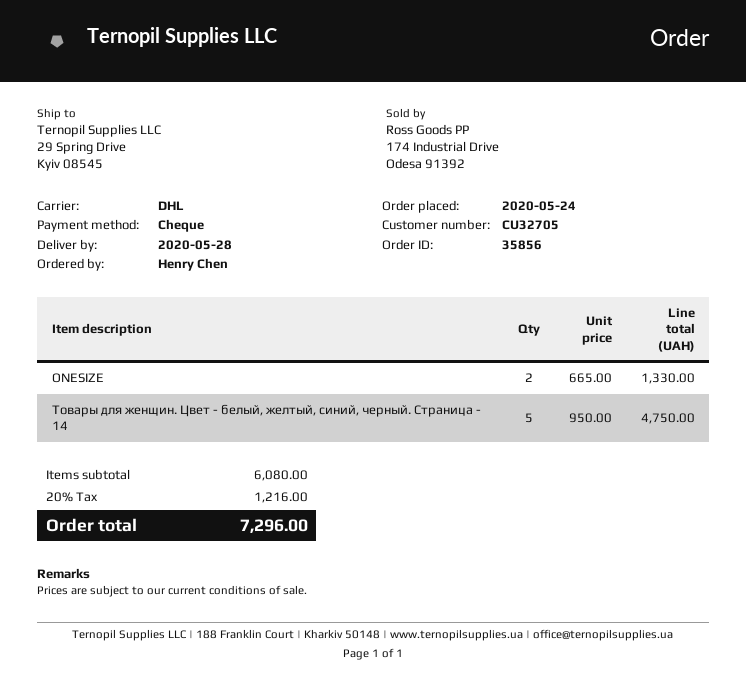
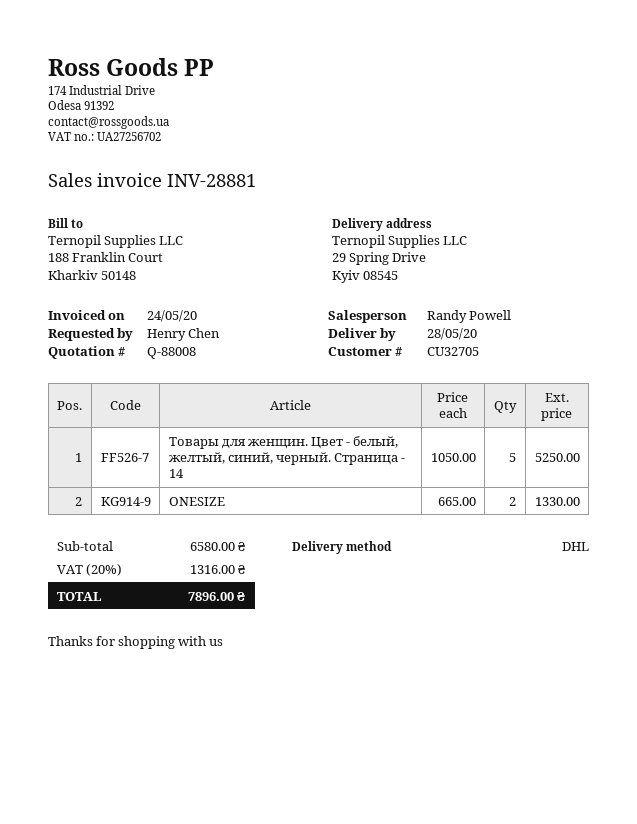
Товары для женщин. Цвет - белый, желтый, синий, черный. Страница - 14: 5 x 950.00 = 4750.00 -> 5 x 1050.00 = 5250.00
subtotal: 6080.00 -> 6580.00
tax: 20% = 1216.00 -> 20% = 1316.00
total: 7296.00 -> 7896.00

